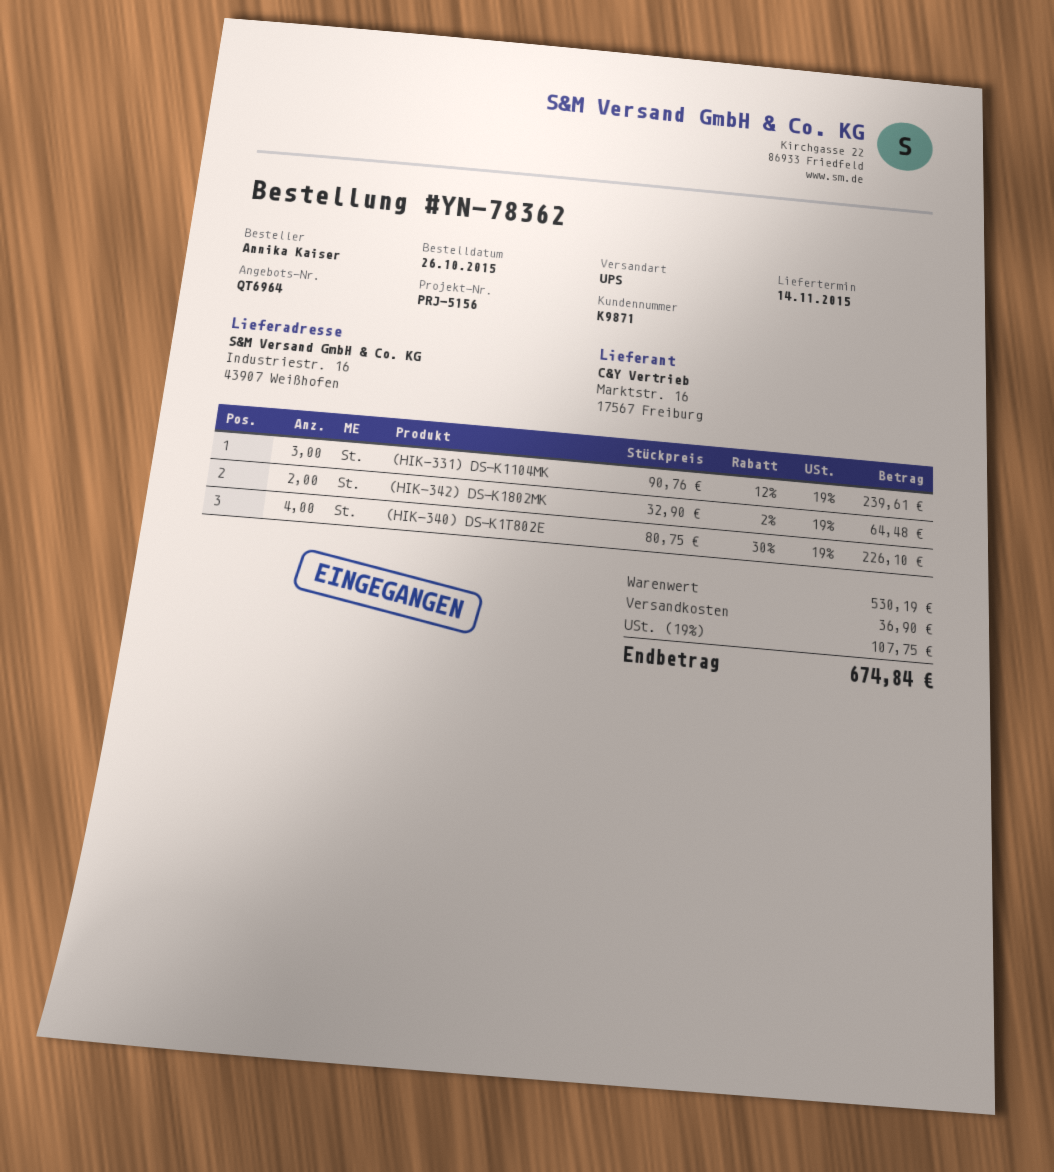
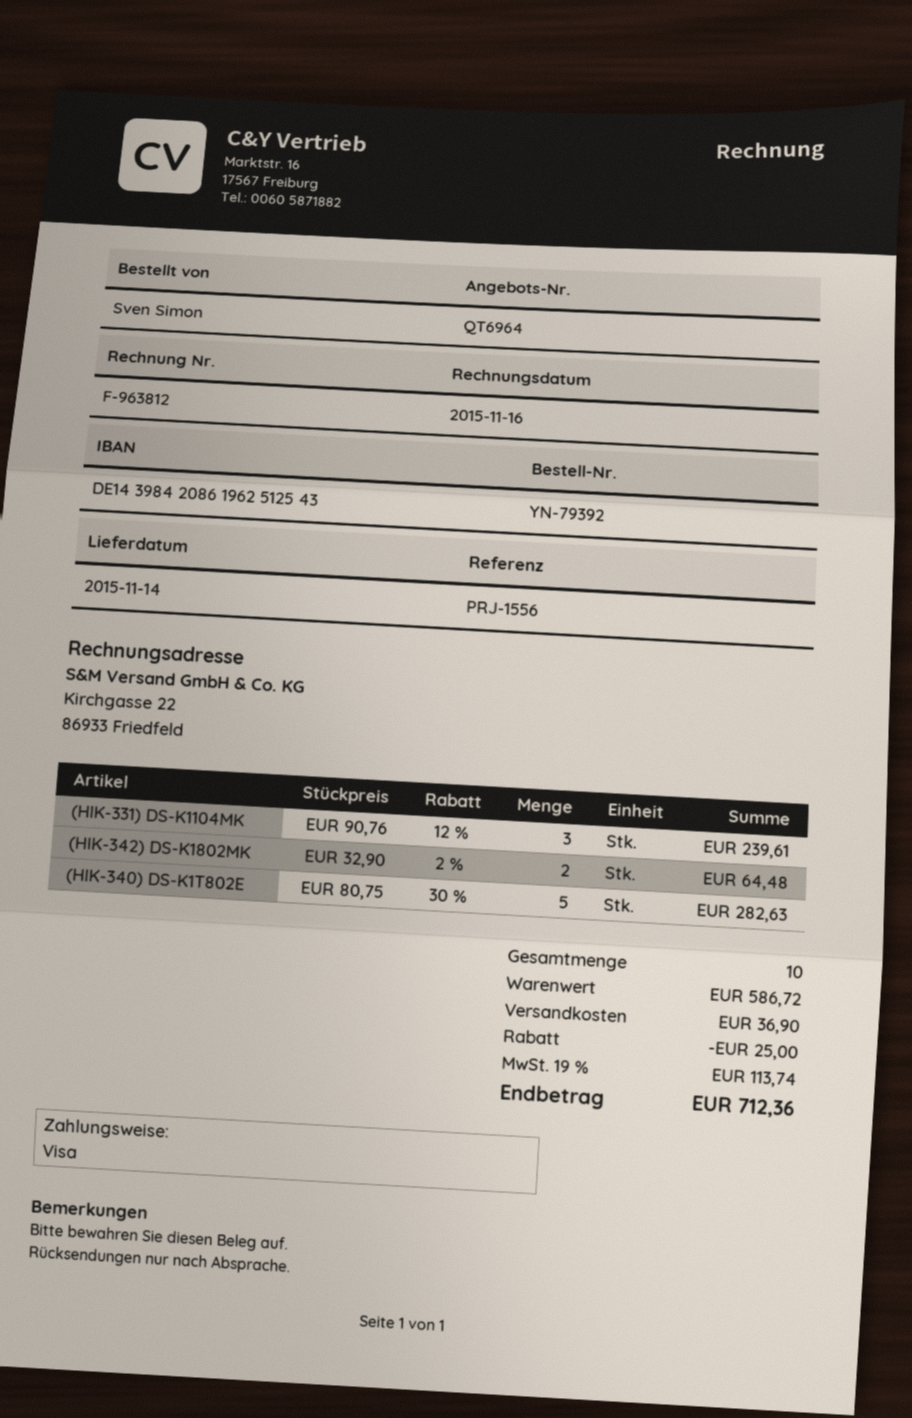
order number: YN-78362 -> YN-79392
reference: PRJ-5156 -> PRJ-1556
ordered by: Annika Kaiser -> Sven Simon
(HIK-340) DS-K1T802E: 4 x 80.75 - 30% = 226.10 -> 5 x 80.75 - 30% = 282.63
subtotal: 530.19 -> 586.72
discount: none -> 25.00
tax: 19% = 107.75 -> 19% = 113.74
total: 674.84 -> 712.36

